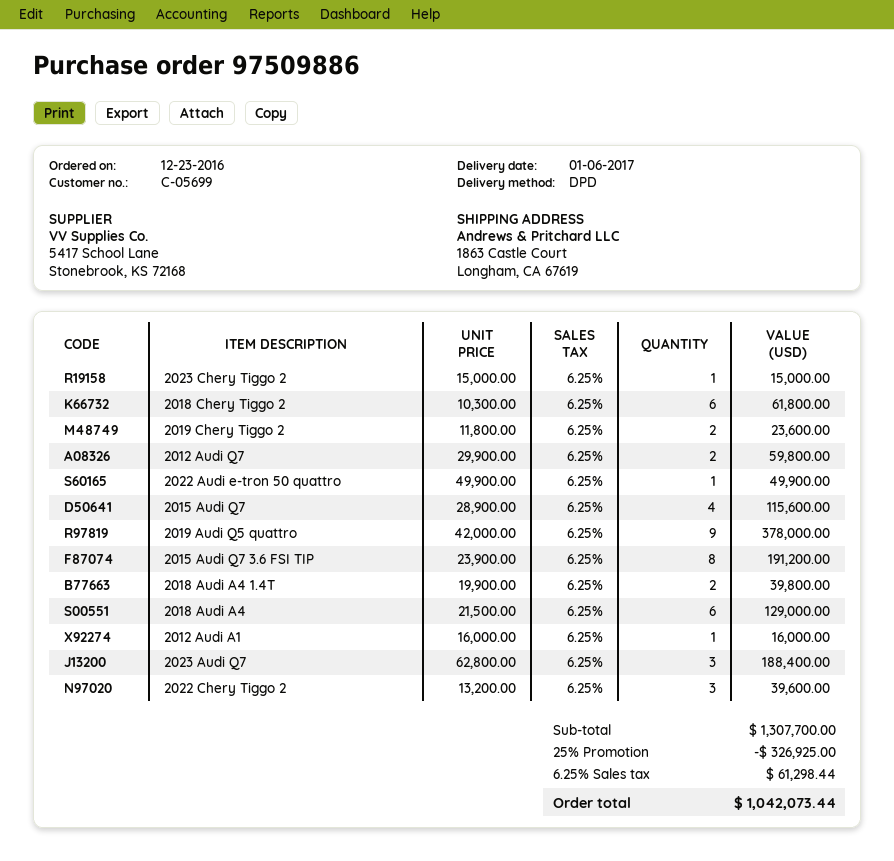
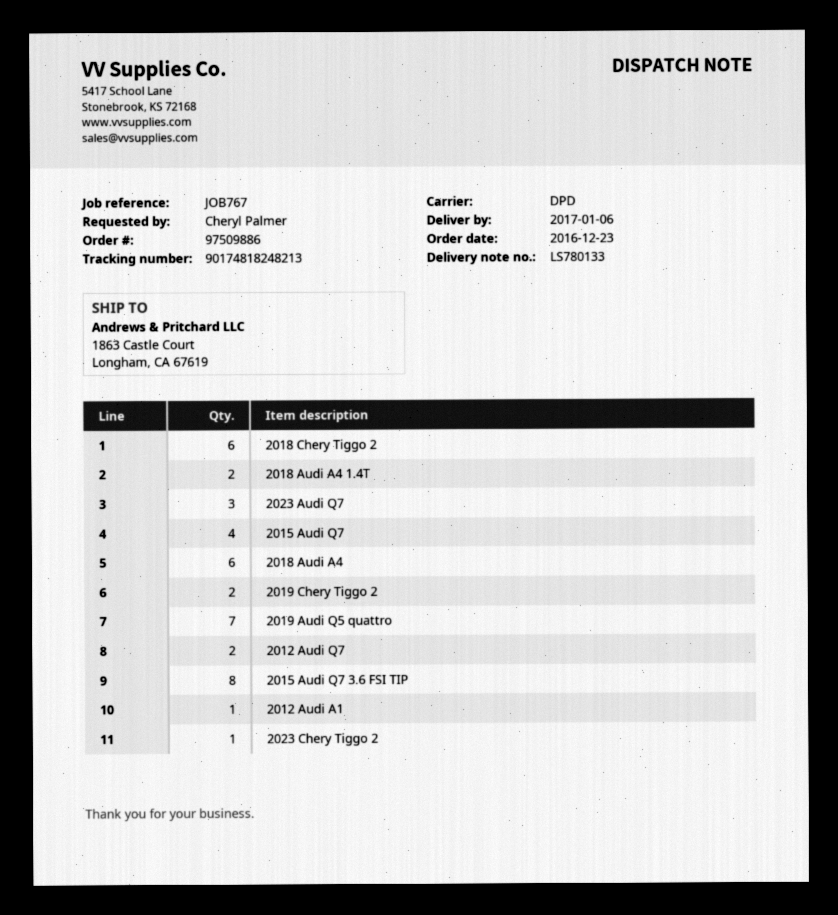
2022 Audi e-tron 50 quattro: 1 -> none
2019 Audi Q5 quattro: 9 -> 7
2022 Chery Tiggo 2: 3 -> none

